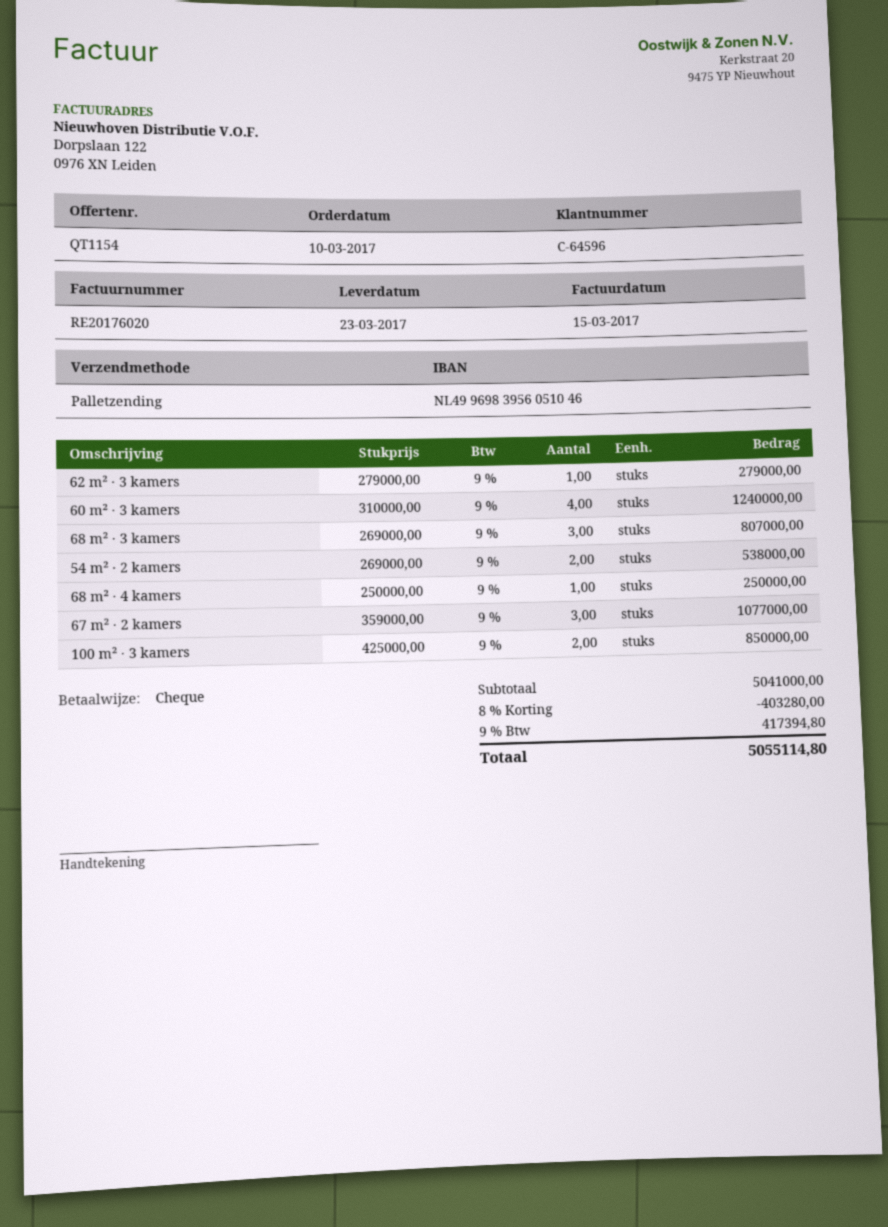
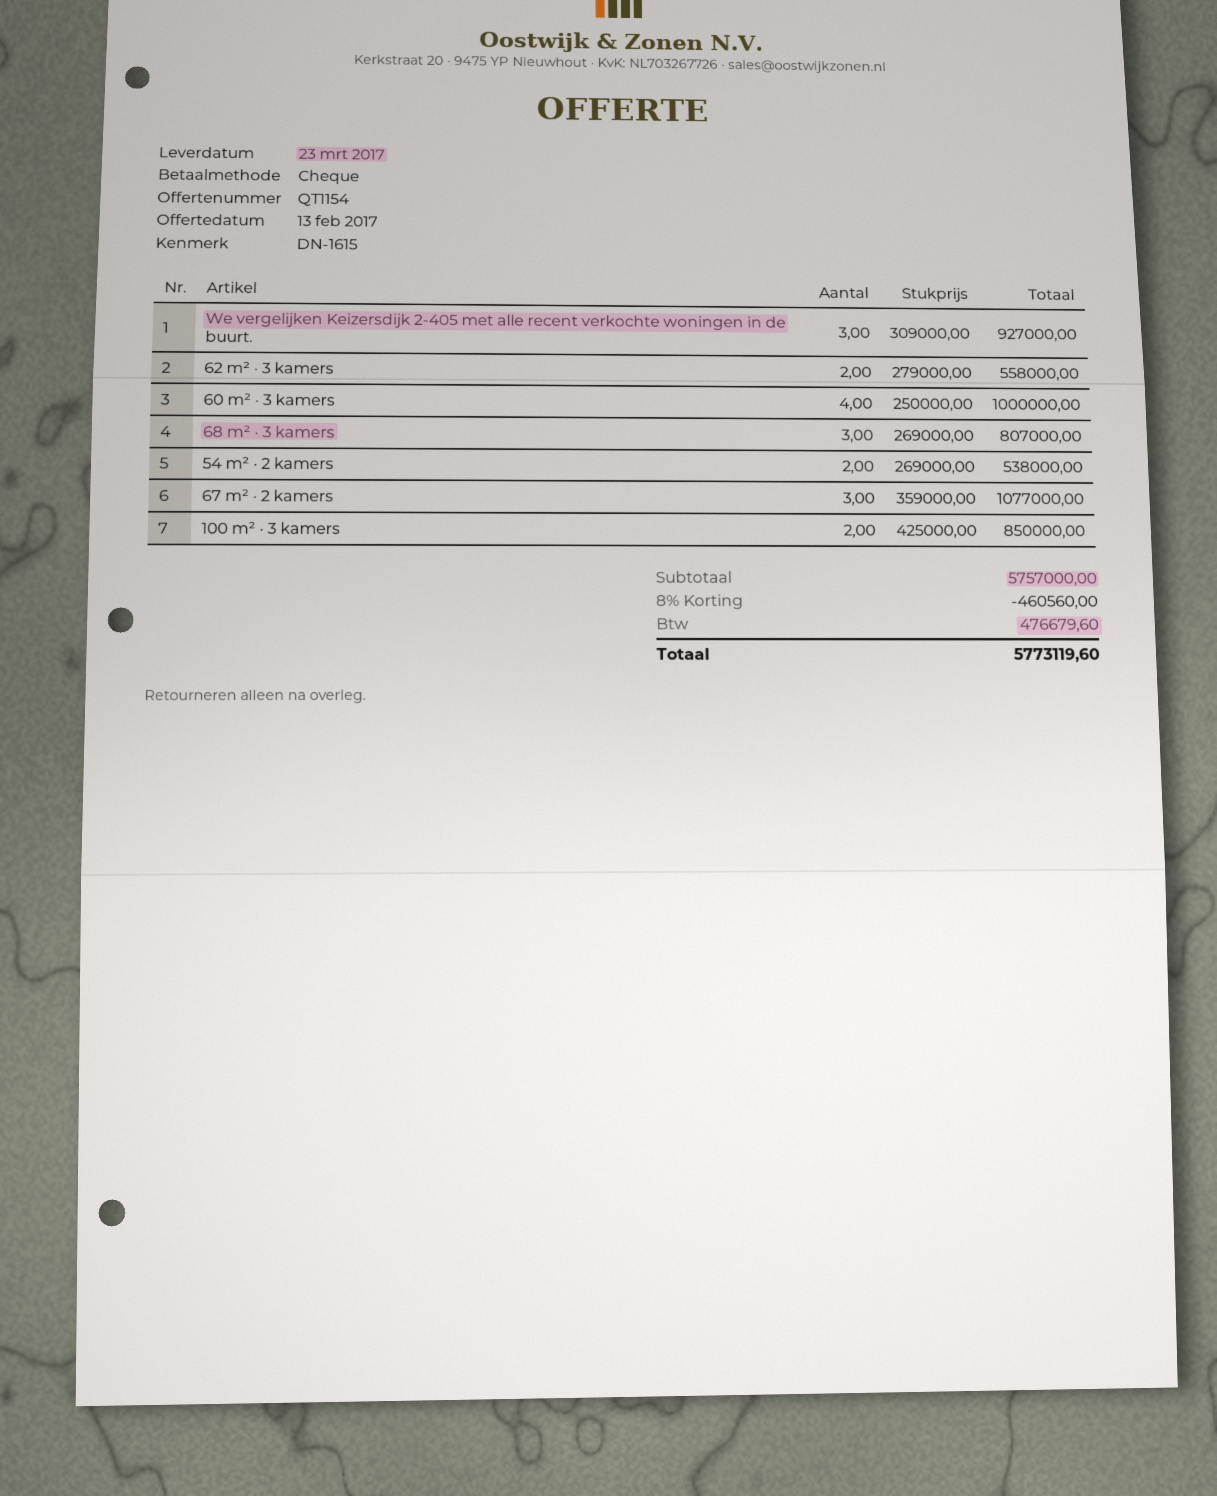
62 m² · 3 kamers: 1 x 279000.00 = 279000.00 -> 2 x 279000.00 = 558000.00
60 m² · 3 kamers: 4 x 310000.00 = 1240000.00 -> 4 x 250000.00 = 1000000.00
68 m² · 4 kamers: 1 x 250000.00 = 250000.00 -> none
We vergelijken Keizersdijk 2-405 met alle recent verkochte woningen in de buurt.: none -> 3 x 309000.00 = 927000.00
subtotal: 5041000.00 -> 5757000.00
discount: 8% = 403280.00 -> 8% = 460560.00
tax: 417394.80 -> 476679.60
total: 5055114.80 -> 5773119.60

